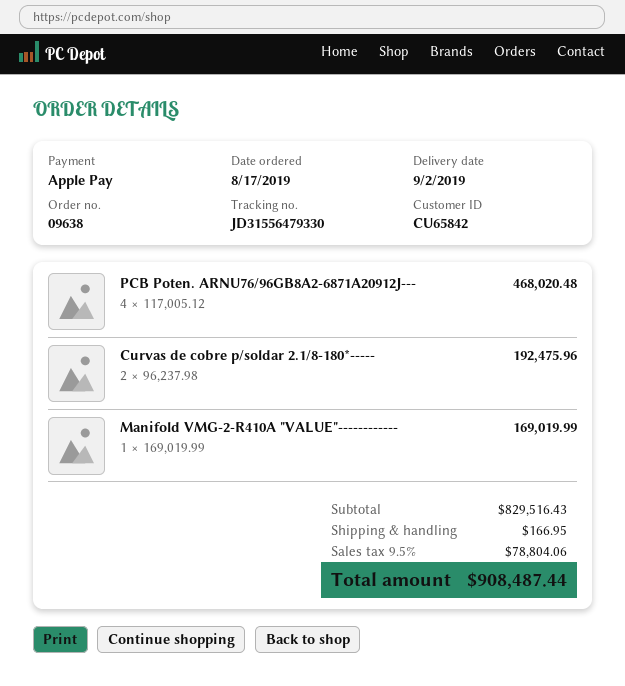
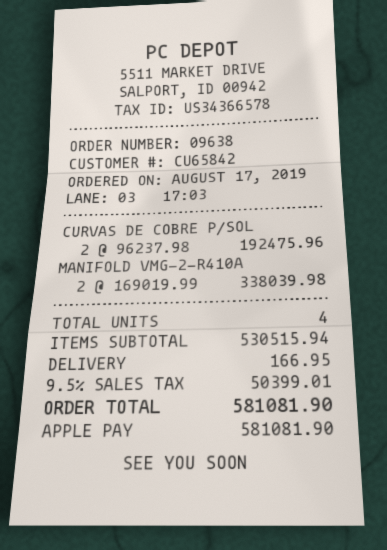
PCB Poten. ARNU76/96GB8A2-6871A20912J---: 4 x 117005.12 = 468020.48 -> none
Manifold VMG-2-R410A "VALUE"------------: 1 x 169019.99 = 169019.99 -> 2 x 169019.99 = 338039.98
subtotal: 829516.43 -> 530515.94
tax: 9.5% = 78804.06 -> 9.5% = 50399.01
total: 908487.44 -> 581081.90

